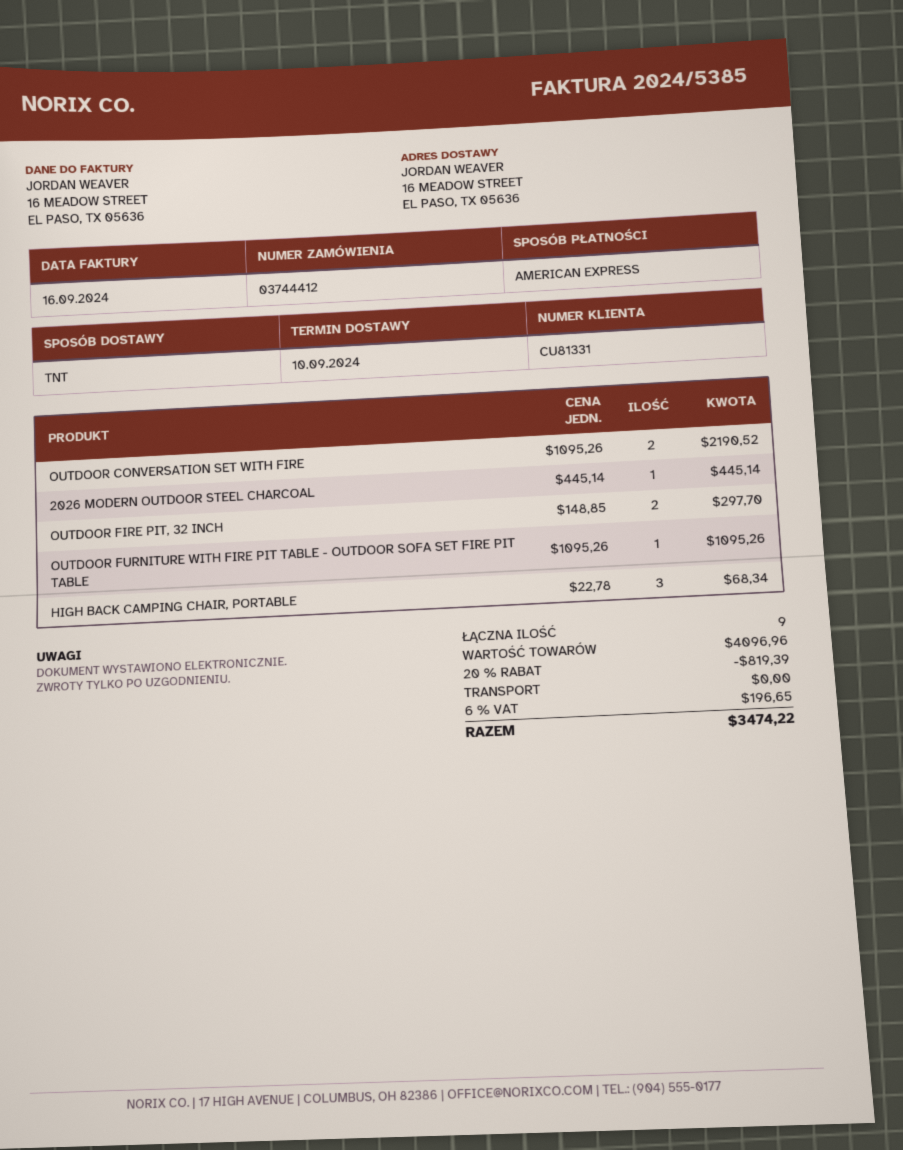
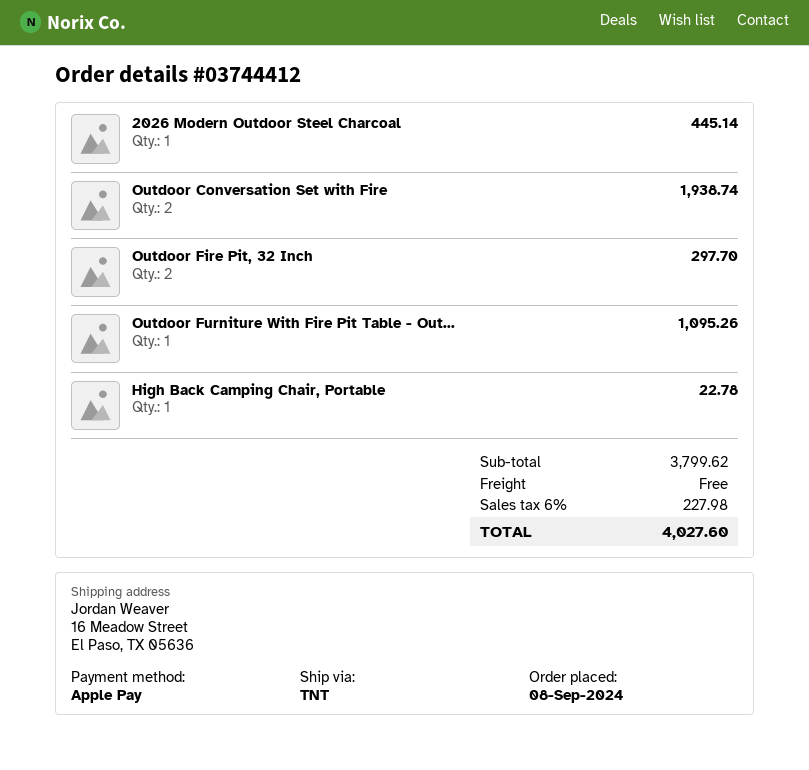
payment method: American Express -> Apple Pay
OUTDOOR CONVERSATION SET WITH FIRE: 2 for 2190.52 -> 2 for 1938.74
HIGH BACK CAMPING CHAIR, PORTABLE: 3 for 68.34 -> 1 for 22.78
subtotal: 4096.96 -> 3799.62
discount: 20% = 819.39 -> none
tax: 6% = 196.65 -> 6% = 227.98
total: 3474.22 -> 4027.60

